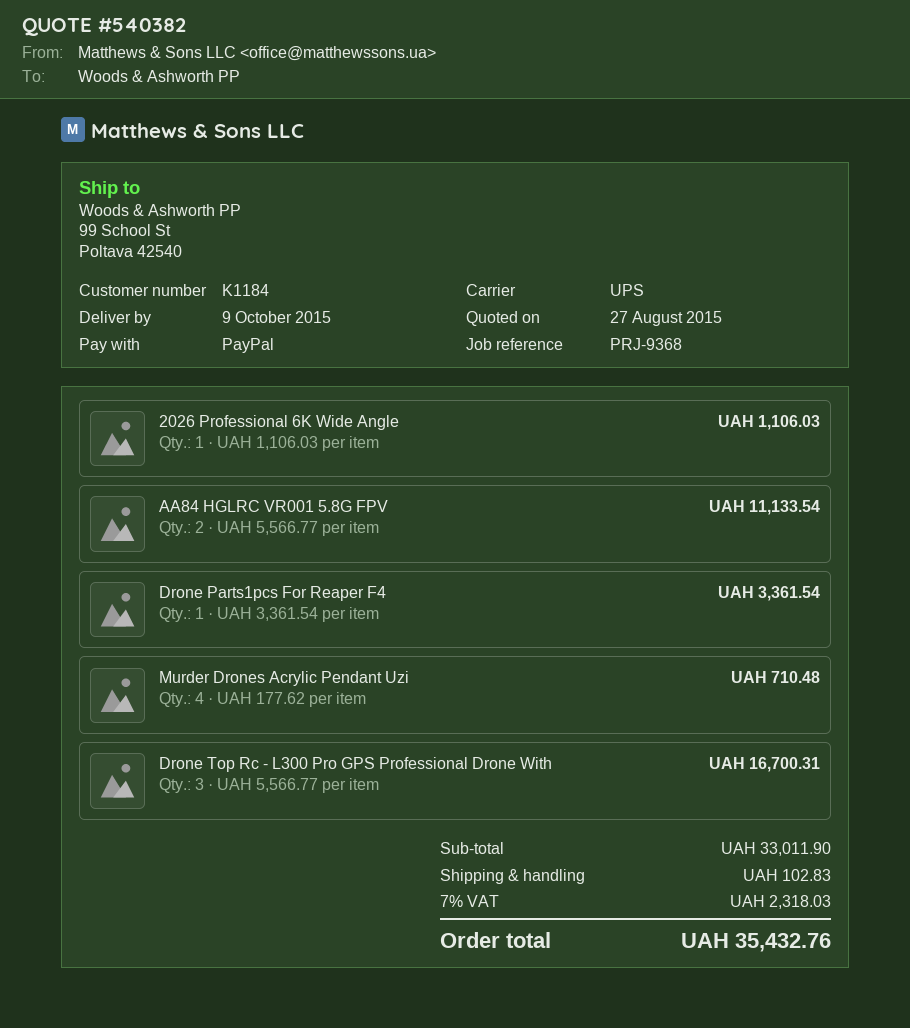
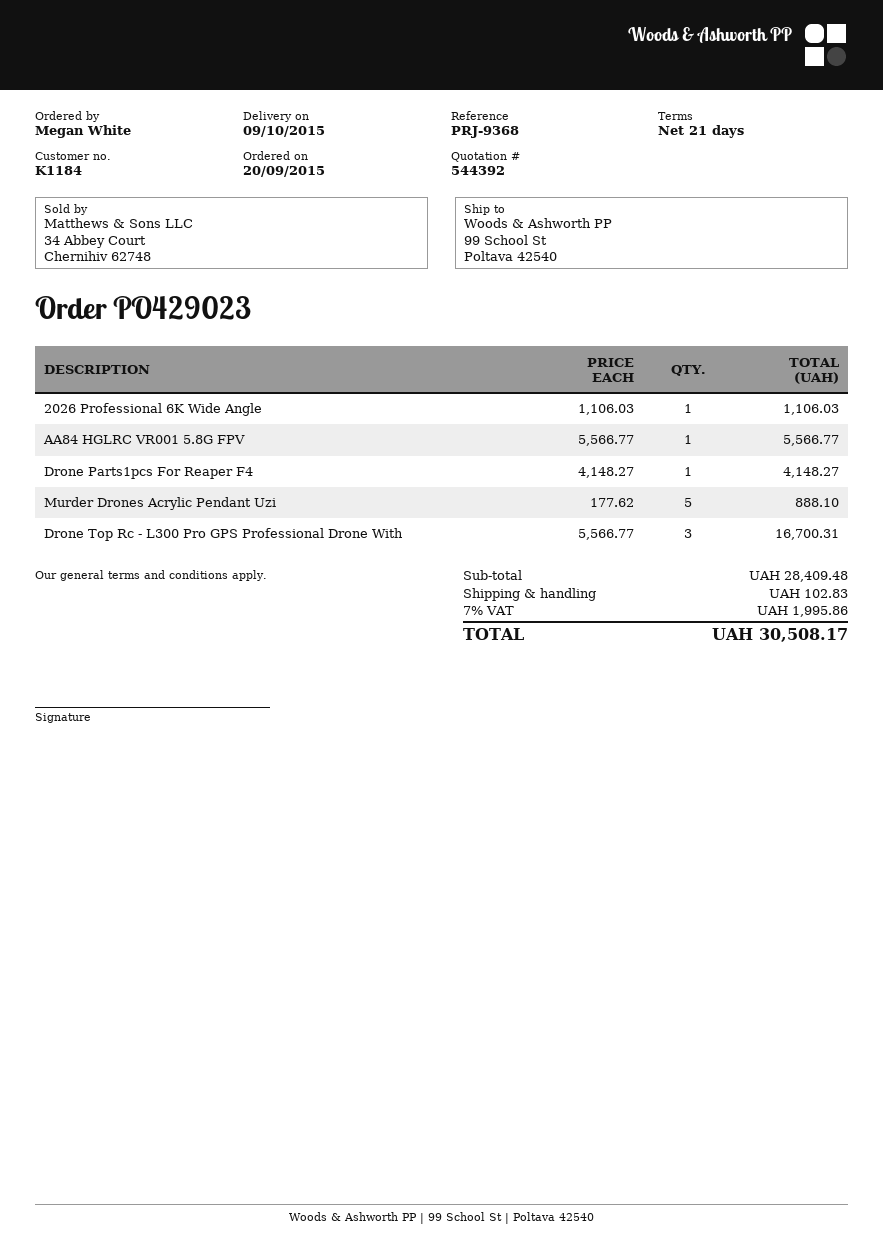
quote number: 540382 -> 544392
AA84 HGLRC VR001 5.8G FPV: 2 x 5566.77 = 11133.54 -> 1 x 5566.77 = 5566.77
Drone Parts1pcs For Reaper F4: 1 x 3361.54 = 3361.54 -> 1 x 4148.27 = 4148.27
Murder Drones Acrylic Pendant Uzi: 4 x 177.62 = 710.48 -> 5 x 177.62 = 888.10
subtotal: 33011.90 -> 28409.48
tax: 7% = 2318.03 -> 7% = 1995.86
total: 35432.76 -> 30508.17

